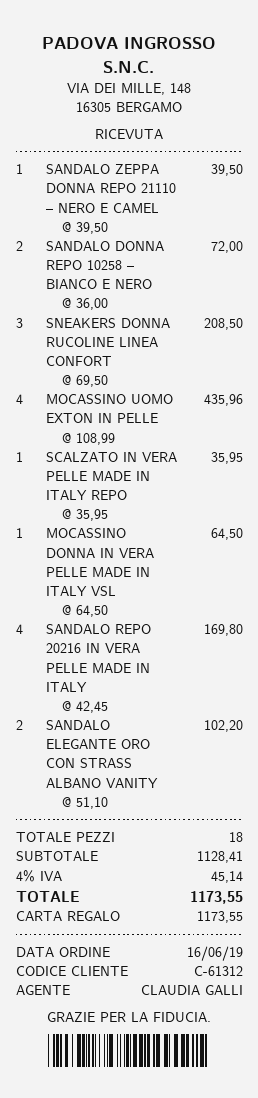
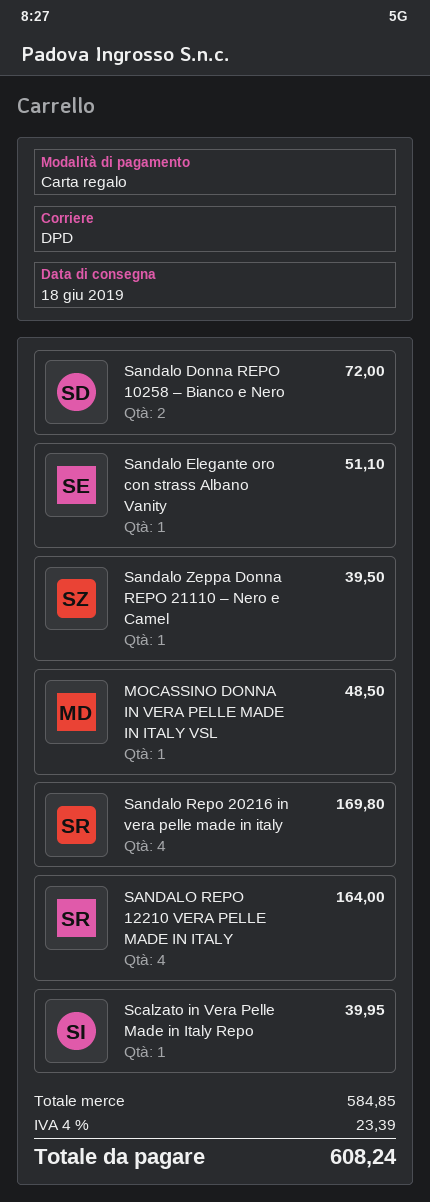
SNEAKERS DONNA RUCOLINE LINEA CONFORT: 3 for 208.50 -> none
MOCASSINO UOMO EXTON IN PELLE: 4 for 435.96 -> none
SCALZATO IN VERA PELLE MADE IN ITALY REPO: 1 for 35.95 -> 1 for 39.95
MOCASSINO DONNA IN VERA PELLE MADE IN ITALY VSL: 1 for 64.50 -> 1 for 48.50
SANDALO ELEGANTE ORO CON STRASS ALBANO VANITY: 2 for 102.20 -> 1 for 51.10
SANDALO REPO 12210 VERA PELLE MADE IN ITALY: none -> 4 for 164.00
subtotal: 1128.41 -> 584.85
tax: 4% = 45.14 -> 4% = 23.39
total: 1173.55 -> 608.24

